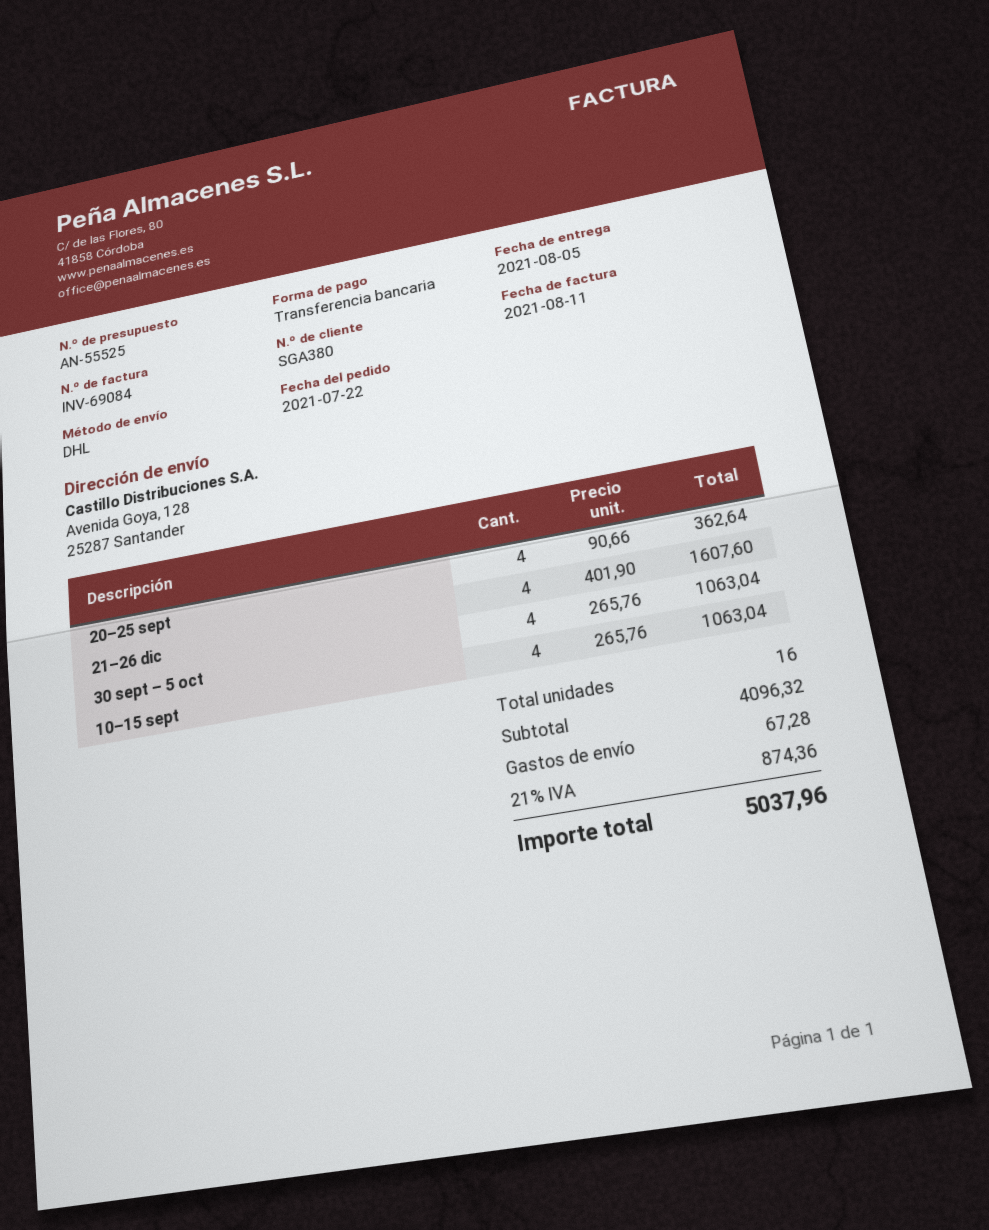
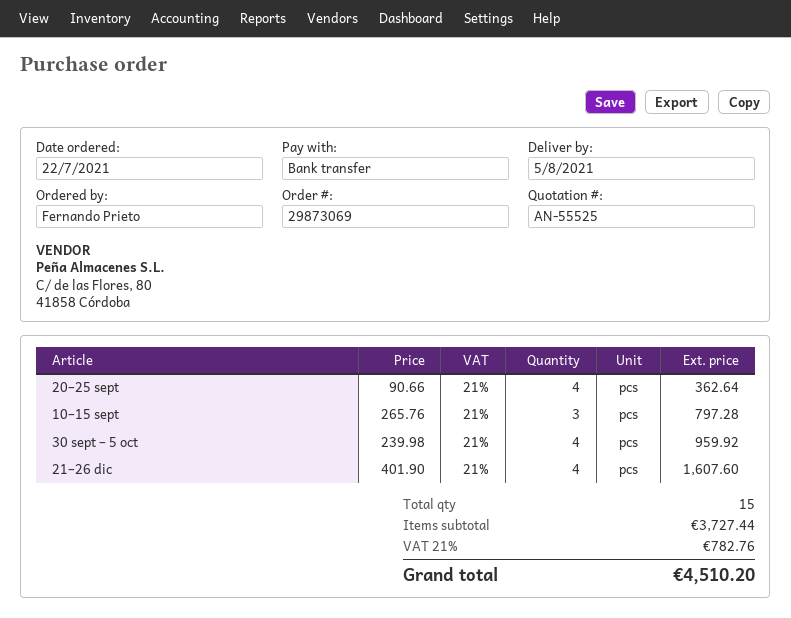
30 sept – 5 oct: 4 x 265.76 = 1063.04 -> 4 x 239.98 = 959.92
10–15 sept: 4 x 265.76 = 1063.04 -> 3 x 265.76 = 797.28
total quantity: 16 -> 15
subtotal: 4096.32 -> 3727.44
shipping: 67.28 -> none
tax: 21% = 874.36 -> 21% = 782.76
total: 5037.96 -> 4510.20

